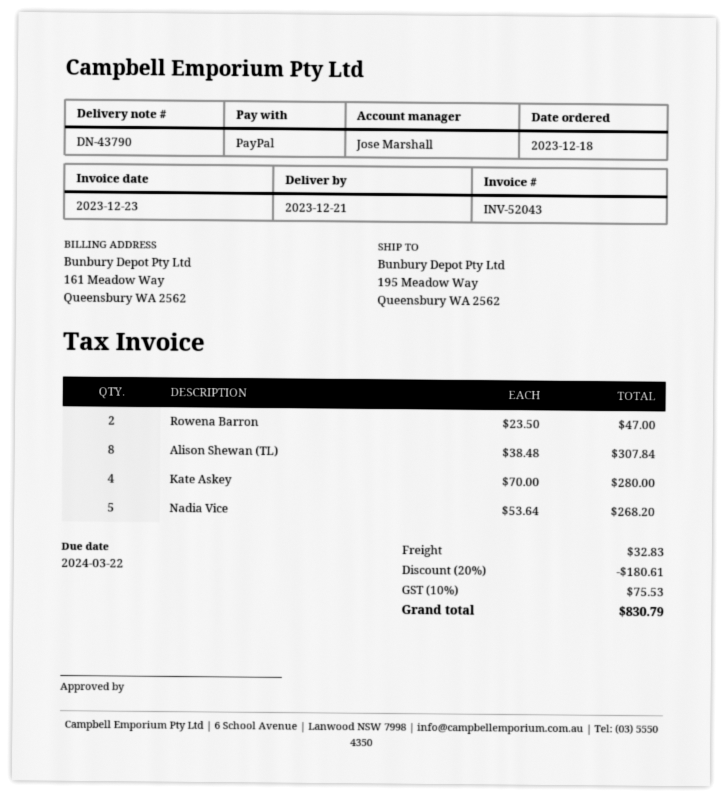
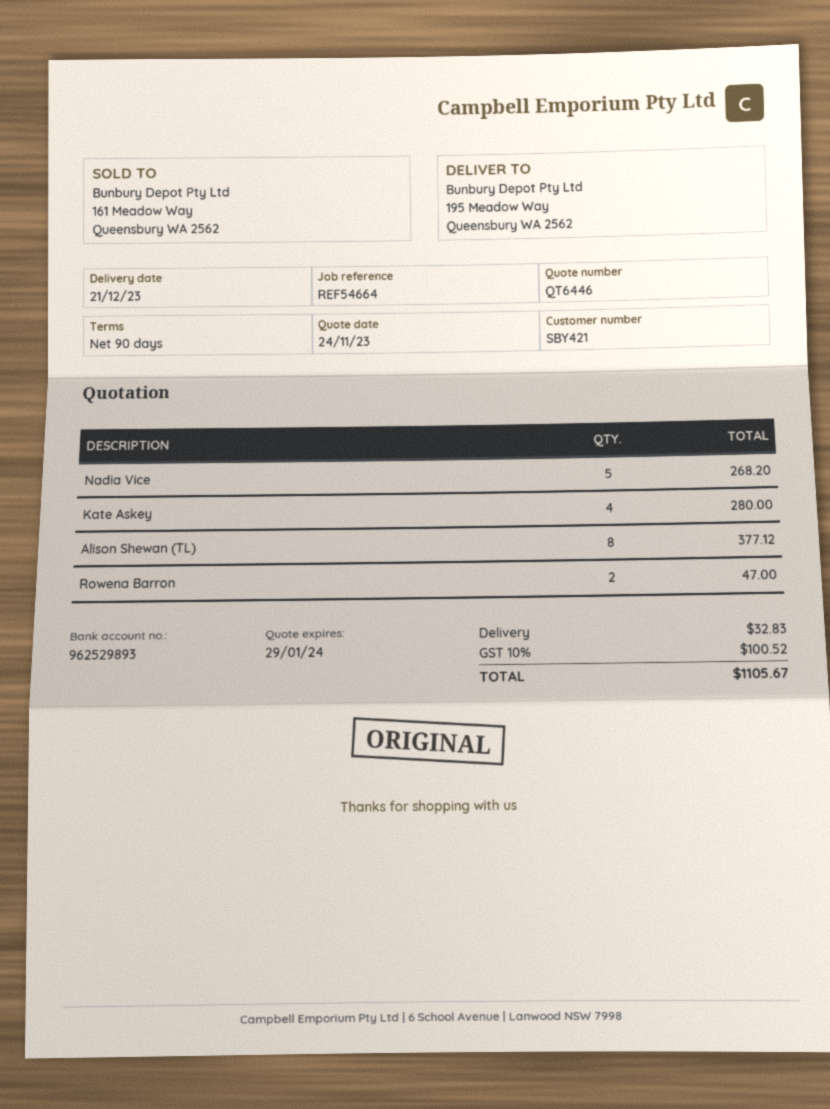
Alison Shewan (TL): 8 for 307.84 -> 8 for 377.12
discount: 20% = 180.61 -> none
tax: 10% = 75.53 -> 10% = 100.52
total: 830.79 -> 1105.67

